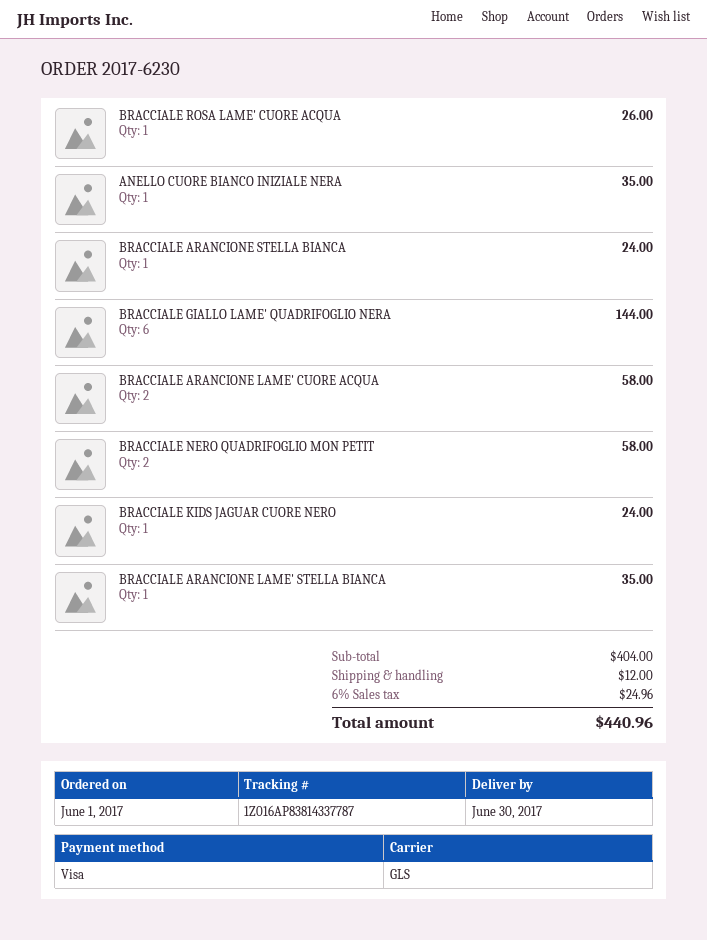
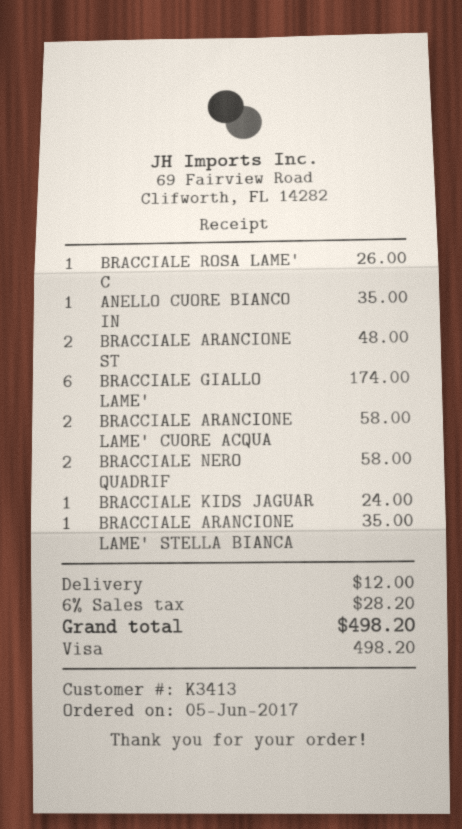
order date: 2017-06-01 -> 2017-06-05
BRACCIALE ARANCIONE STELLA BIANCA: 1 for 24.00 -> 2 for 48.00
BRACCIALE GIALLO LAME' QUADRIFOGLIO NERA: 6 for 144.00 -> 6 for 174.00
tax: 6% = 24.96 -> 6% = 28.20
total: 440.96 -> 498.20

